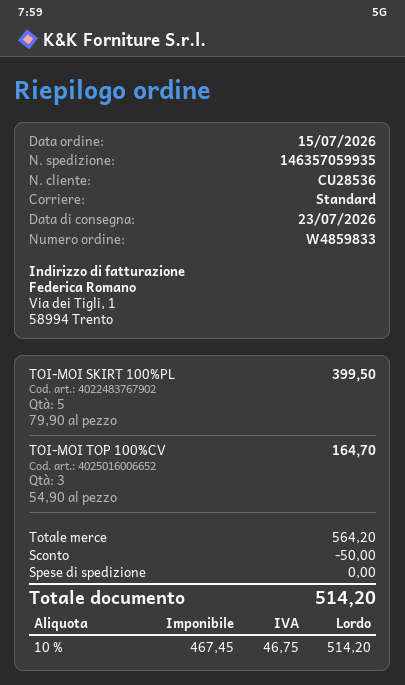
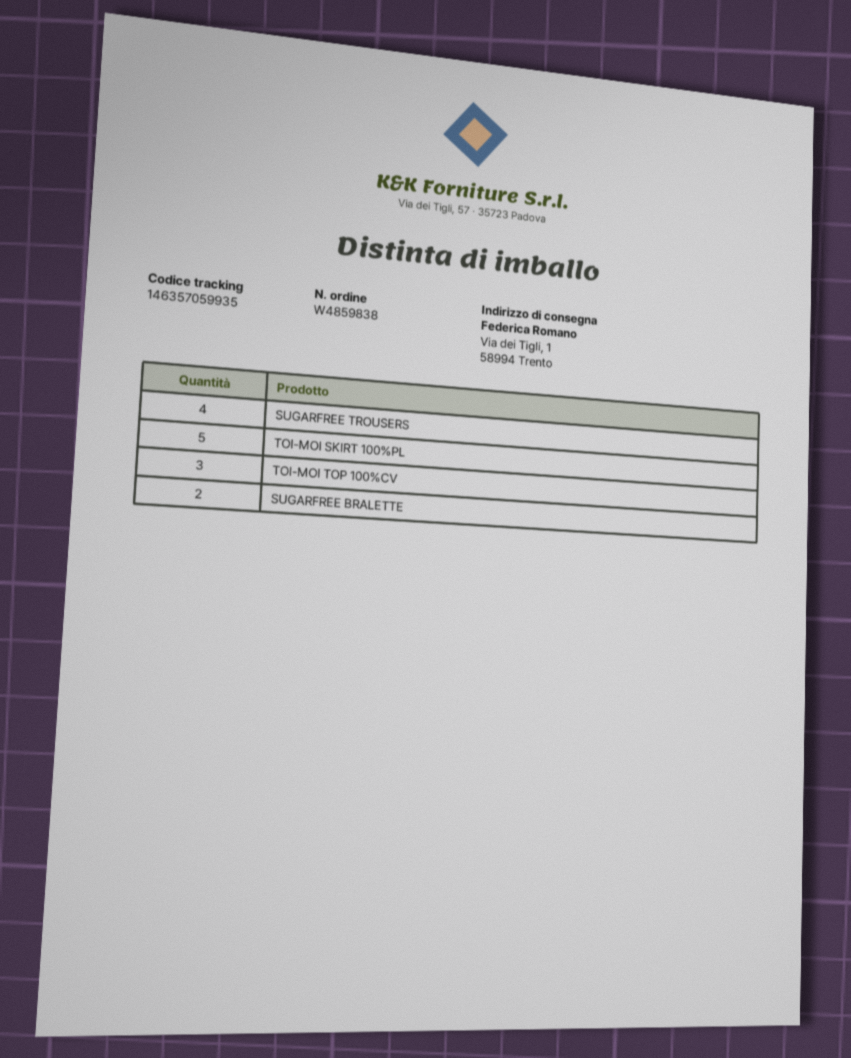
order number: W4859833 -> W4859838
SUGARFREE TROUSERS: none -> 4
SUGARFREE BRALETTE: none -> 2

